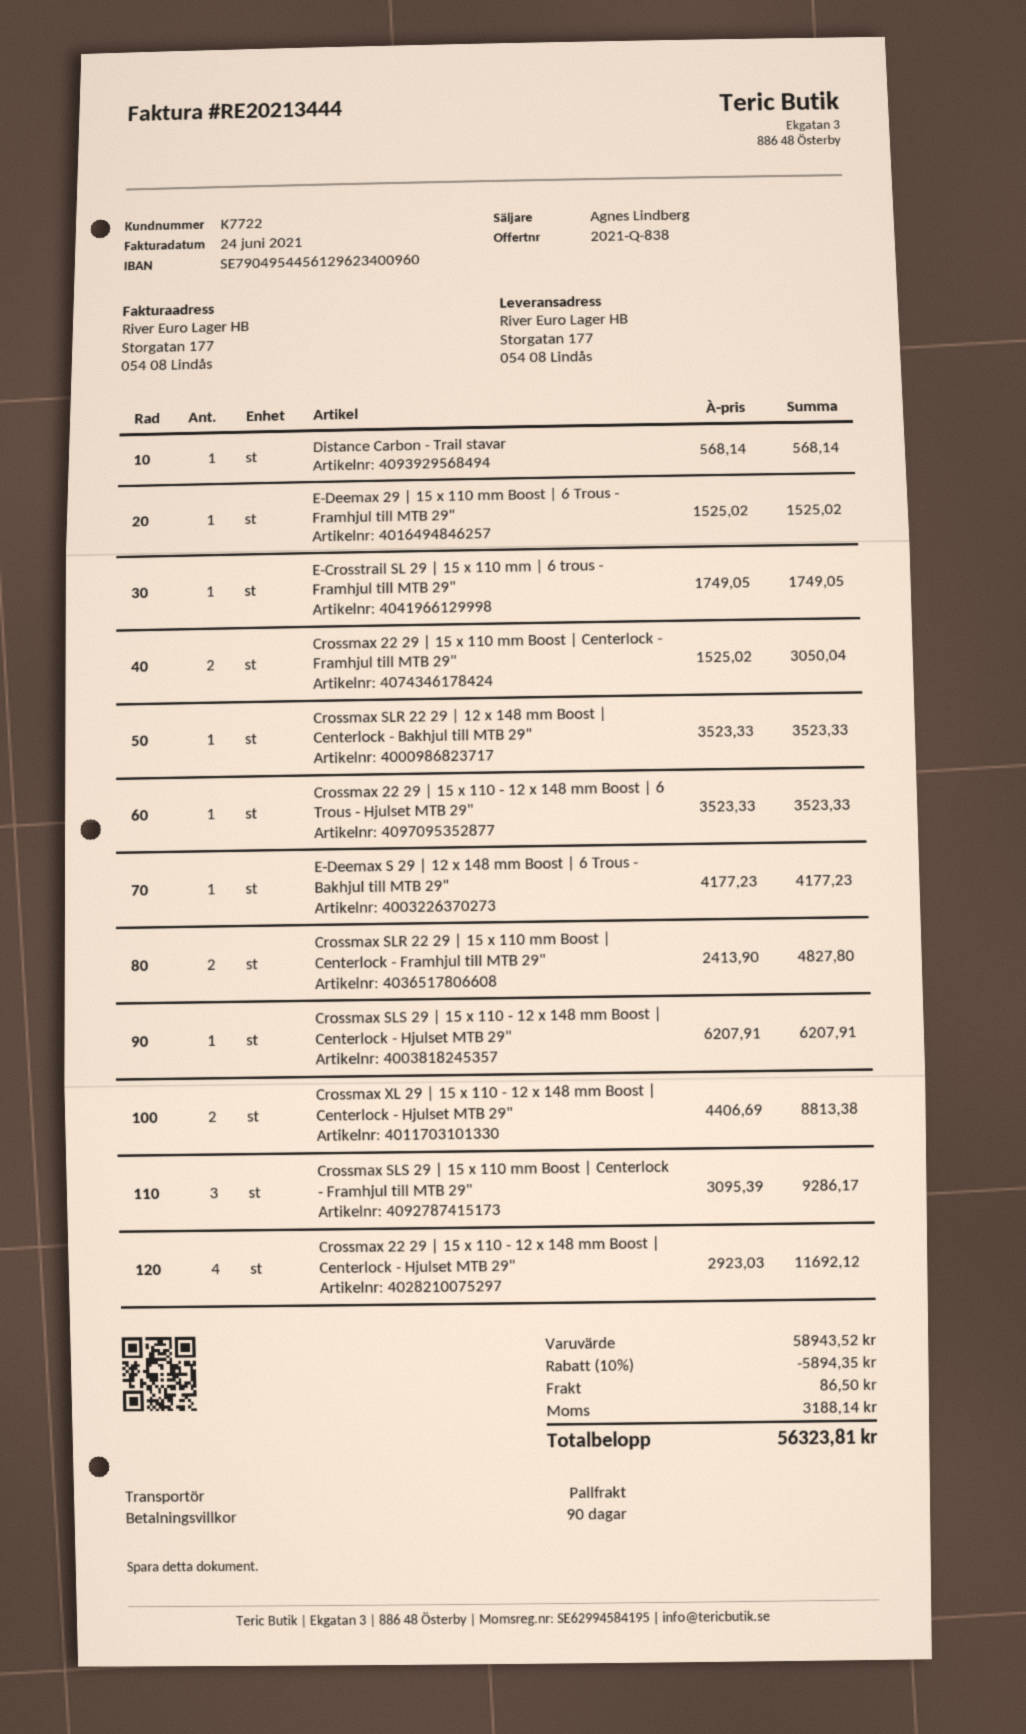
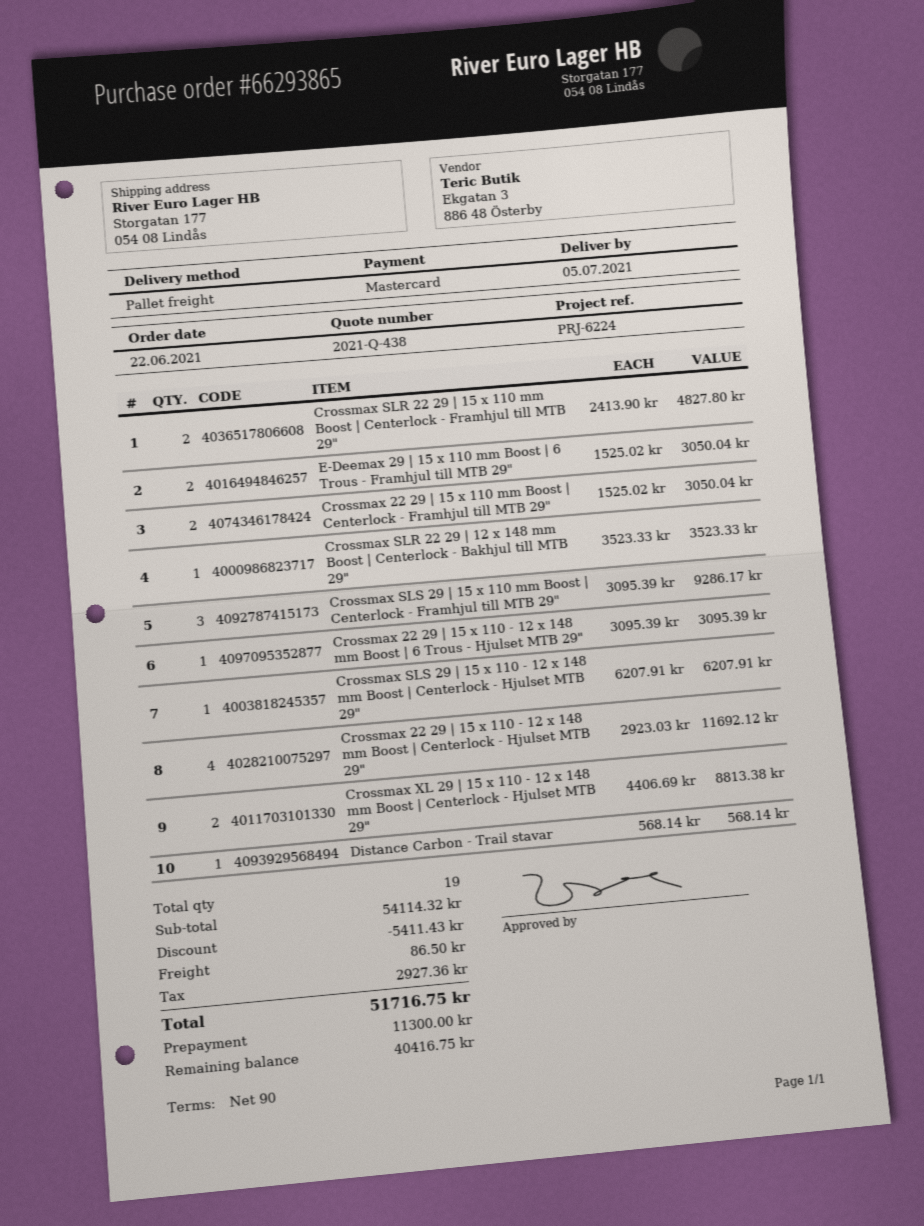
quote number: 2021-Q-838 -> 2021-Q-438
E-Deemax 29 | 15 x 110 mm Boost | 6 Trous - Framhjul till MTB 29": 1 x 1525.02 = 1525.02 -> 2 x 1525.02 = 3050.04
E-Crosstrail SL 29 | 15 x 110 mm | 6 trous - Framhjul till MTB 29": 1 x 1749.05 = 1749.05 -> none
Crossmax 22 29 | 15 x 110 - 12 x 148 mm Boost | 6 Trous - Hjulset MTB 29": 1 x 3523.33 = 3523.33 -> 1 x 3095.39 = 3095.39
E-Deemax S 29 | 12 x 148 mm Boost | 6 Trous - Bakhjul till MTB 29": 1 x 4177.23 = 4177.23 -> none
subtotal: 58943.52 -> 54114.32
discount: 5894.35 -> 5411.43
tax: 3188.14 -> 2927.36
total: 56323.81 -> 51716.75

